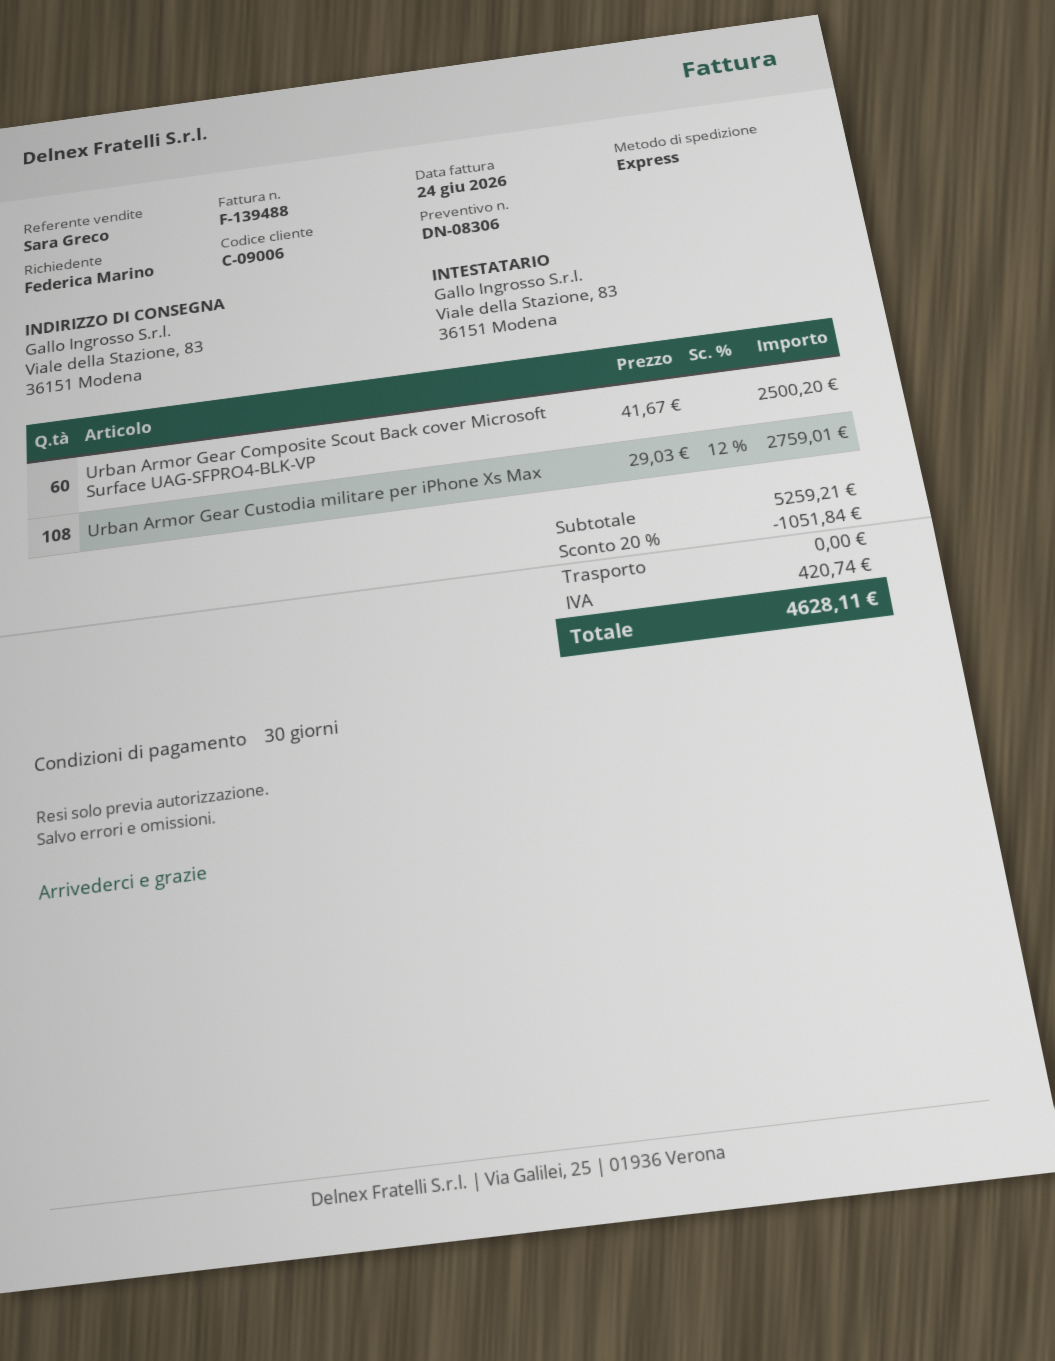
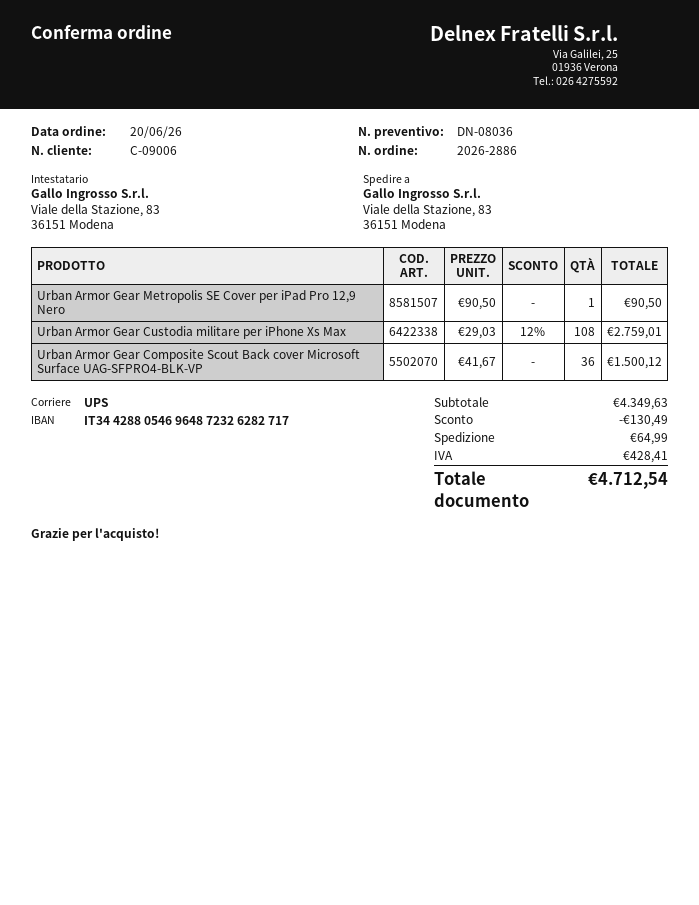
quote number: DN-08306 -> DN-08036
shipping method: express -> UPS
Urban Armor Gear Composite Scout Back cover Microsoft Surface UAG-SFPRO4-BLK-VP: 60 x 41.67 = 2500.20 -> 36 x 41.67 = 1500.12
Urban Armor Gear Metropolis SE Cover per iPad Pro 12,9 Nero: none -> 1 x 90.50 = 90.50
subtotal: 5259.21 -> 4349.63
discount: 1051.84 -> 130.49
shipping: 0.00 -> 64.99
tax: 420.74 -> 428.41
total: 4628.11 -> 4712.54

